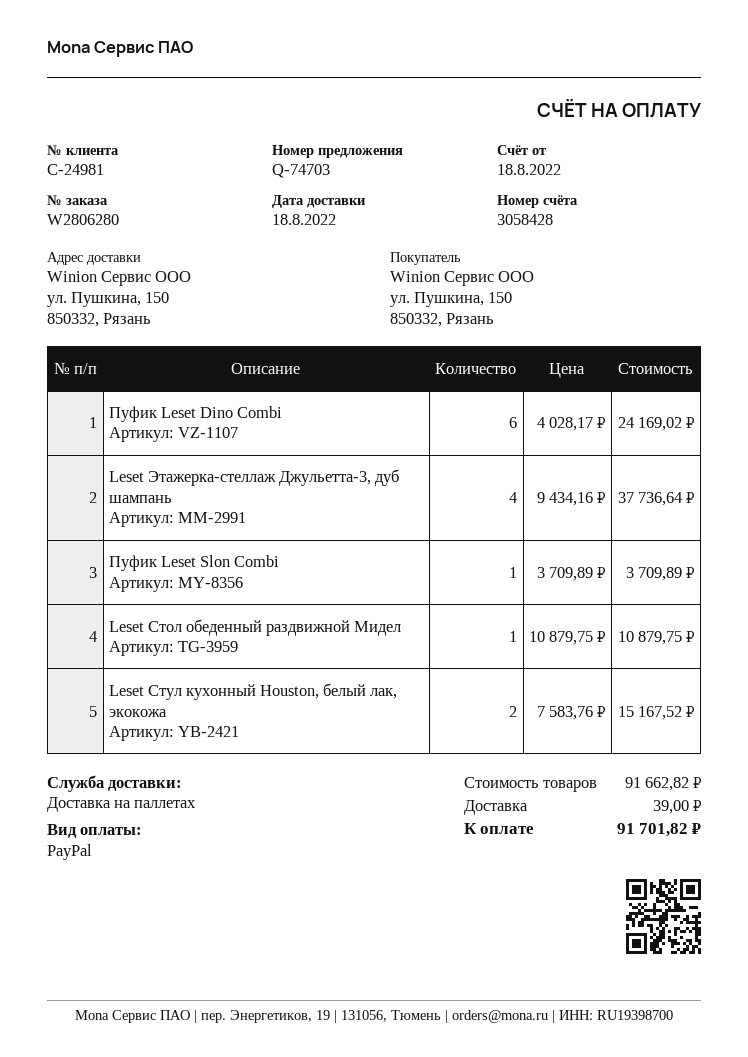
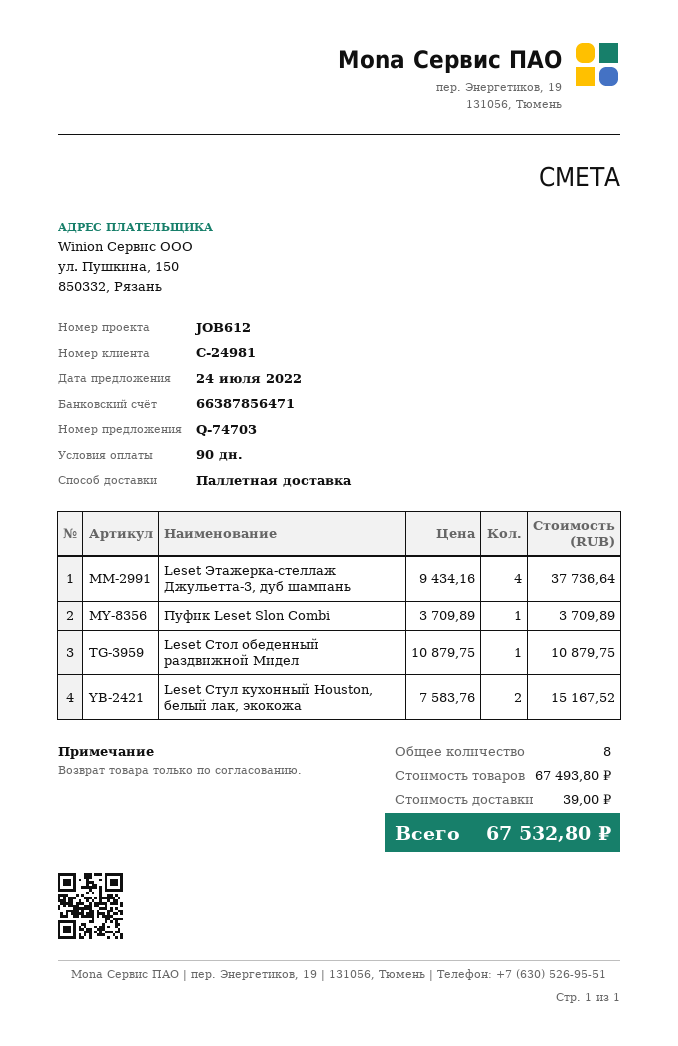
Пуфик Leset Dino Combi: 6 x 4028.17 = 24169.02 -> none
subtotal: 91662.82 -> 67493.80
total: 91701.82 -> 67532.80

